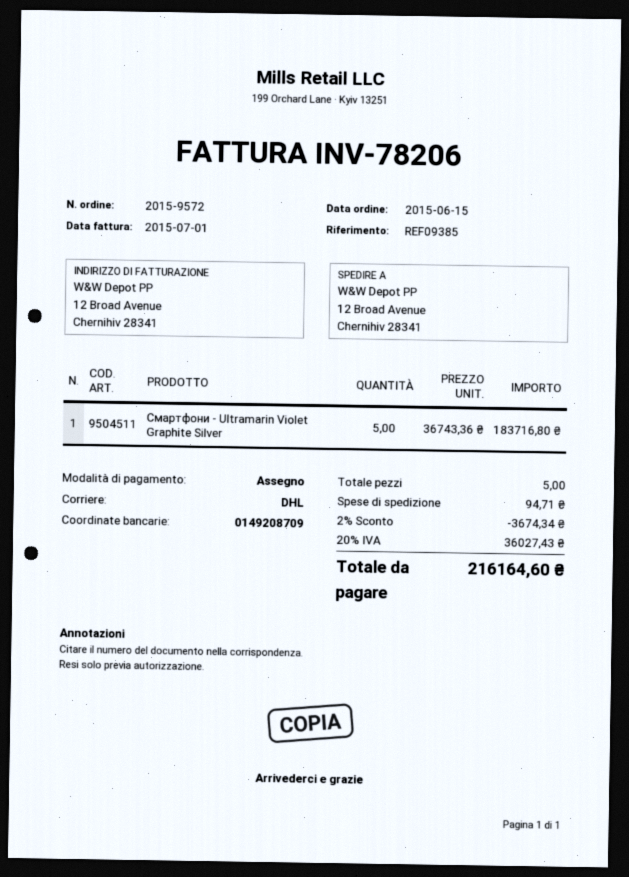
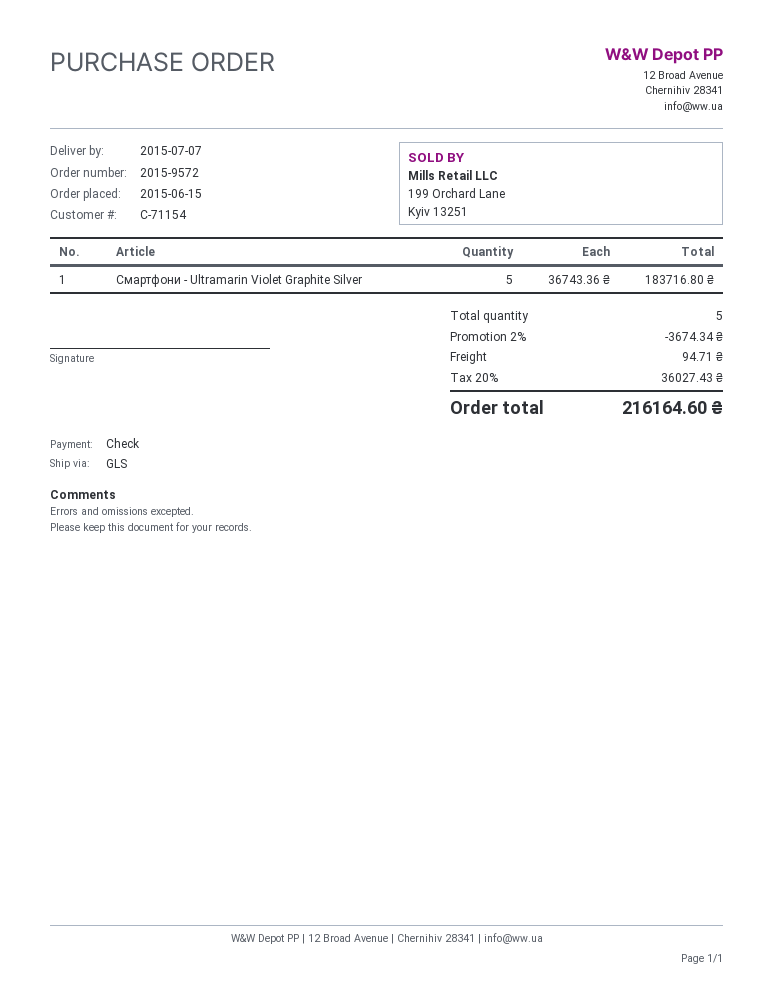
shipping method: DHL -> GLS

